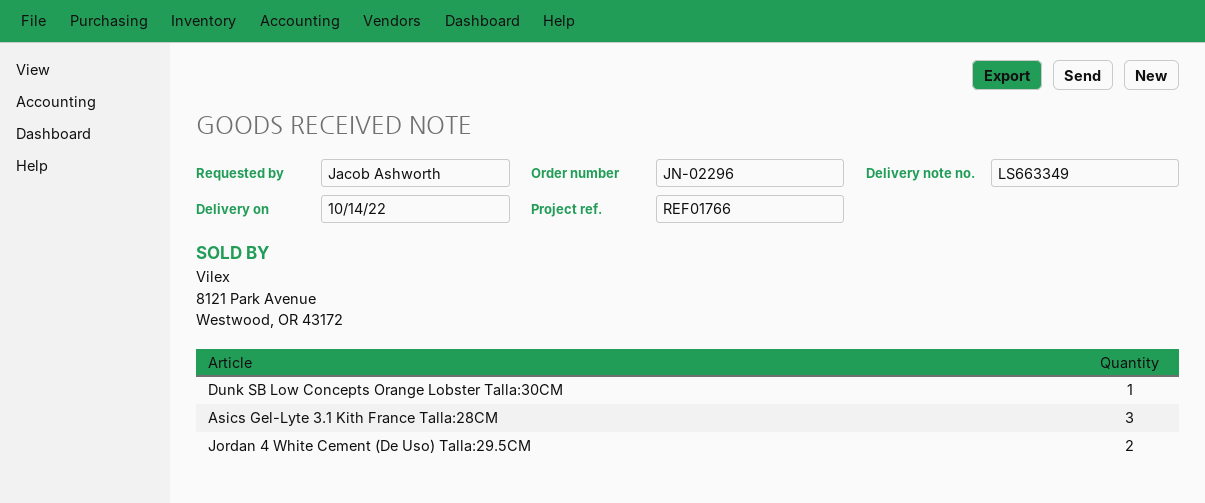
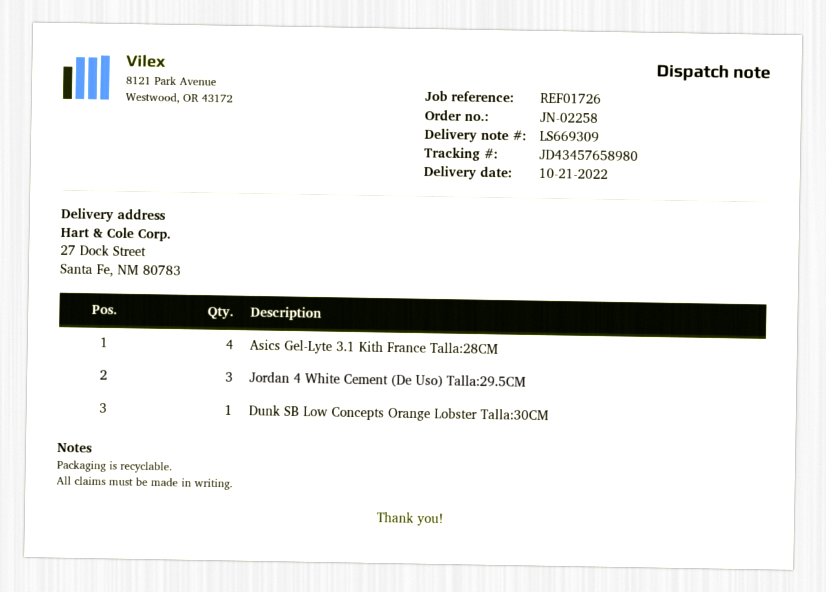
order number: JN-02296 -> JN-02258
delivery note number: LS663349 -> LS669309
delivery date: 2022-10-14 -> 2022-10-21
reference: REF01766 -> REF01726
Asics Gel-Lyte 3.1 Kith France Talla:28CM: 3 -> 4
Jordan 4 White Cement (De Uso) Talla:29.5CM: 2 -> 3

